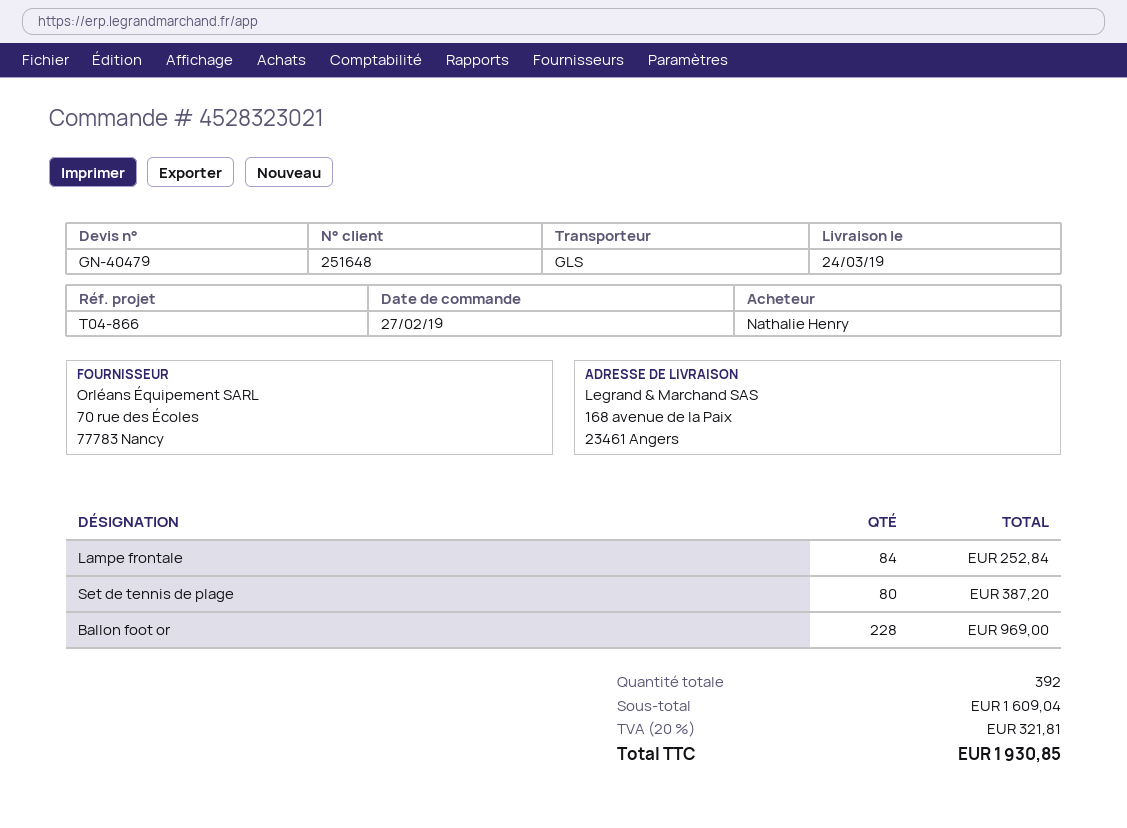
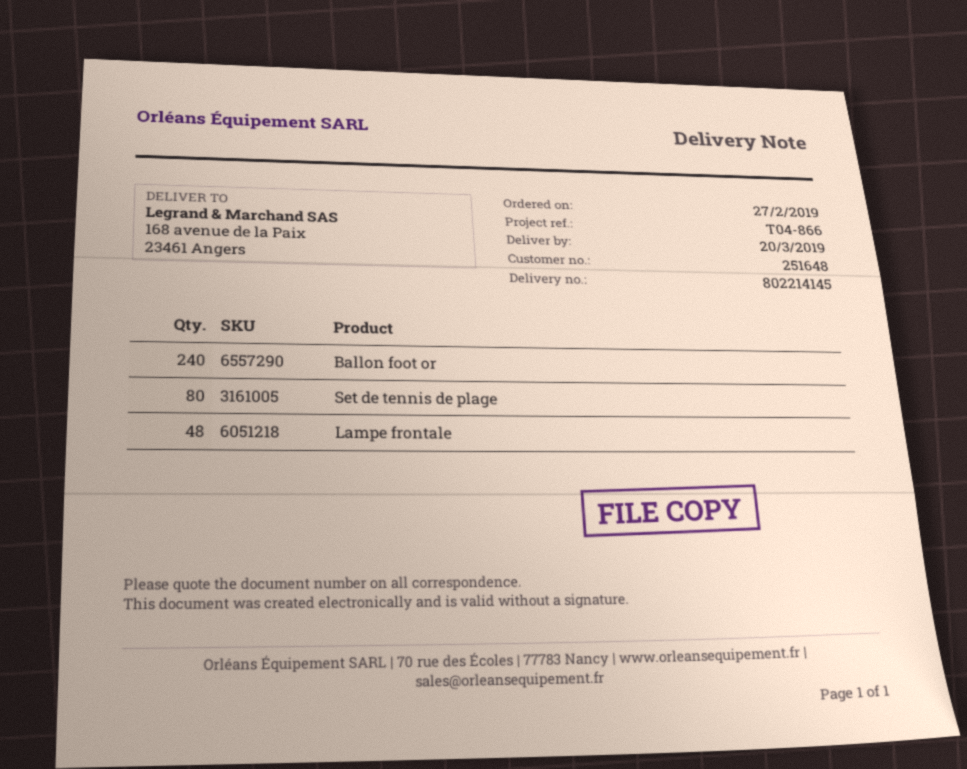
delivery date: 2019-03-24 -> 2019-03-20
Lampe frontale: 84 -> 48
Ballon foot or: 228 -> 240

